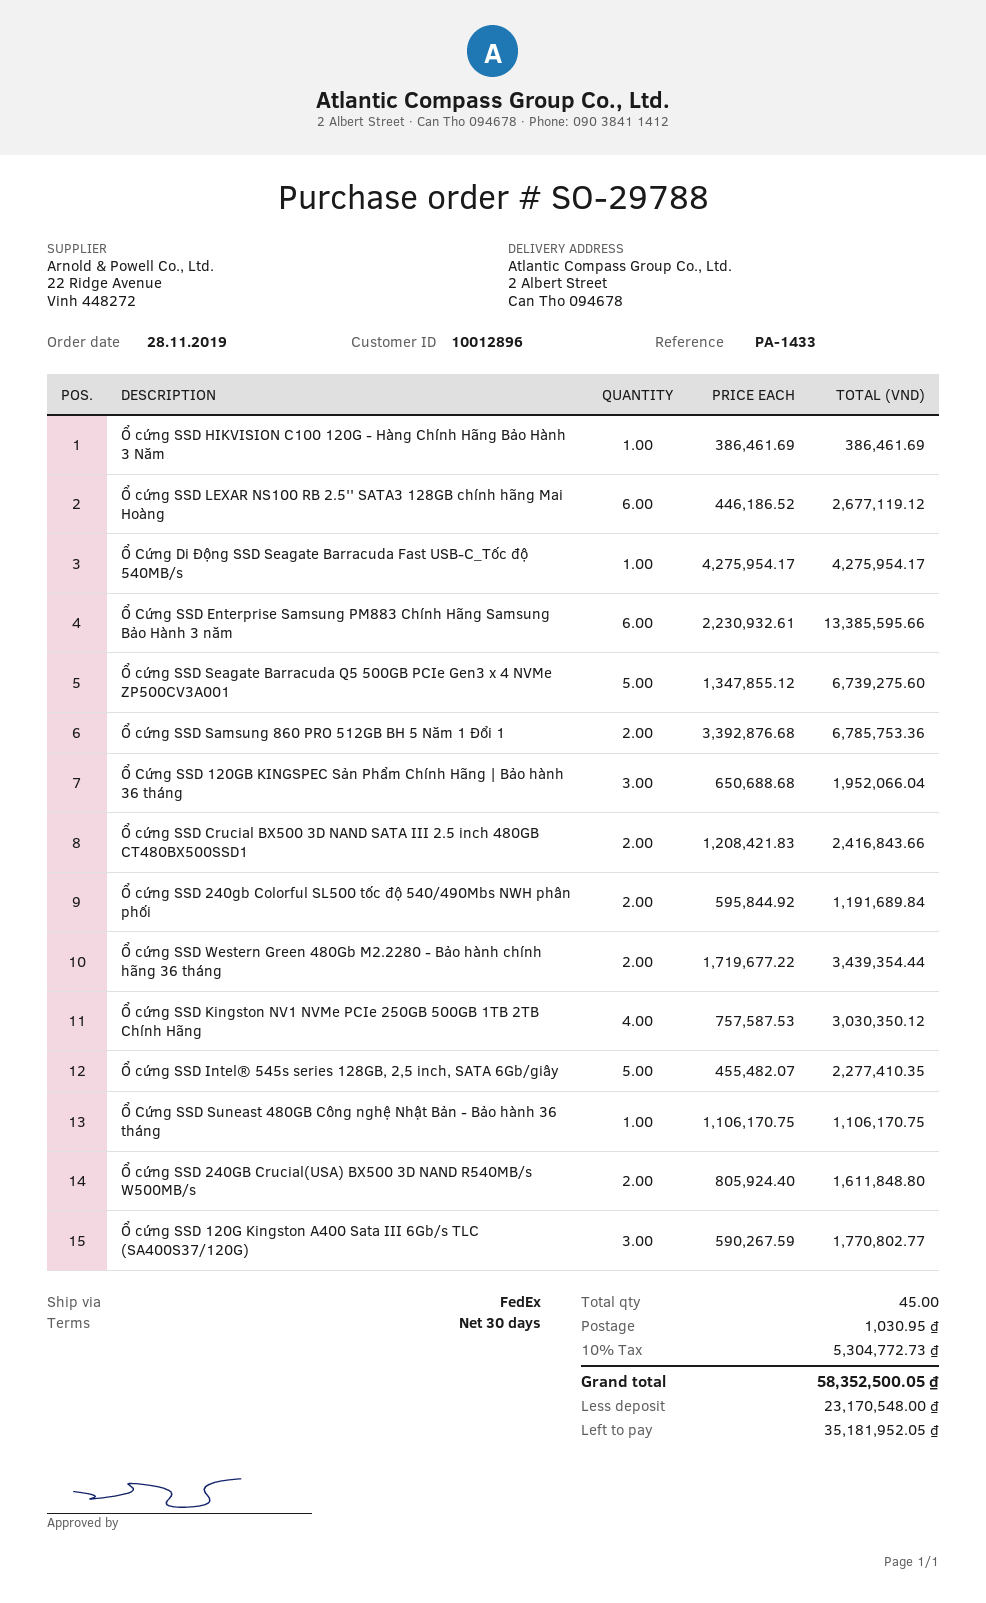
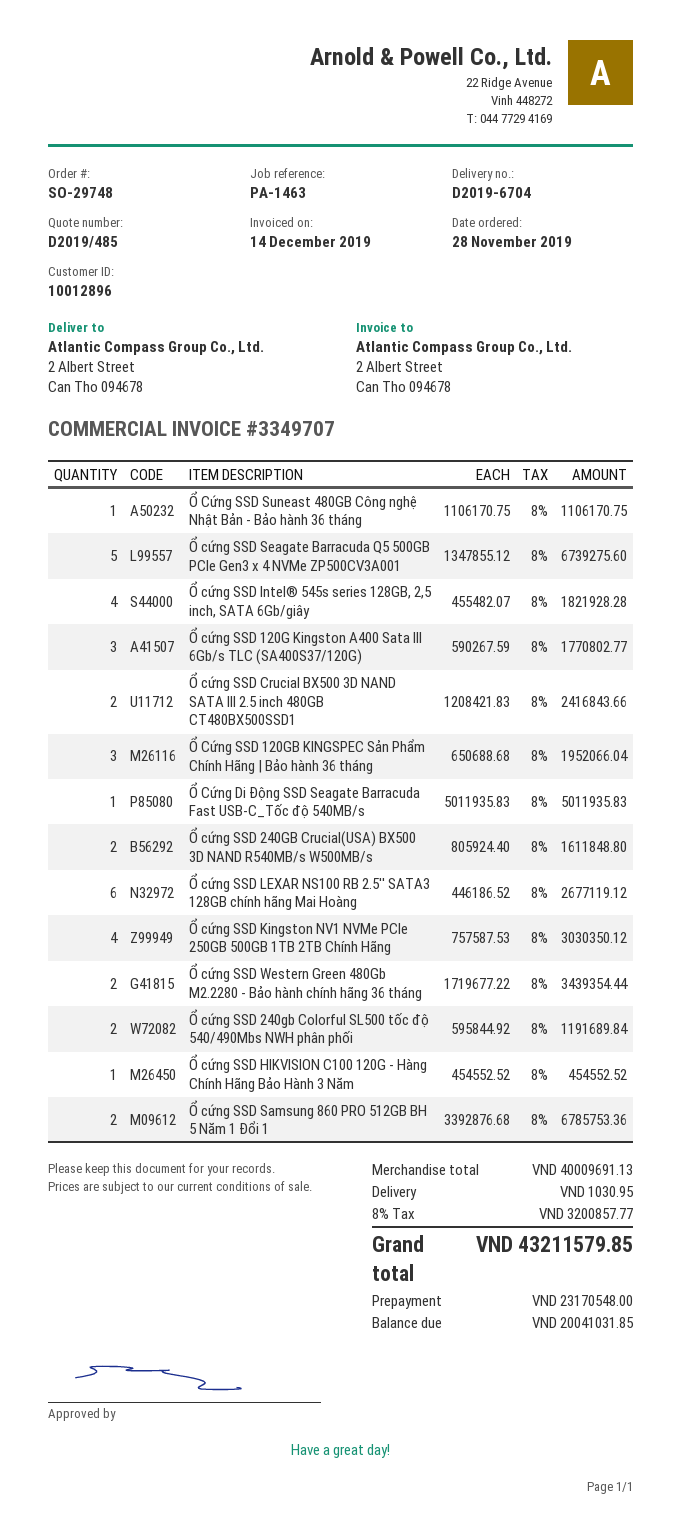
order number: SO-29788 -> SO-29748
reference: PA-1433 -> PA-1463
Ổ cứng SSD HIKVISION C100 120G - Hàng Chính Hãng Bảo Hành 3 Năm: 1 x 386461.69 = 386461.69 -> 1 x 454552.52 = 454552.52
Ổ Cứng Di Động SSD Seagate Barracuda Fast USB-C_Tốc độ 540MB/s: 1 x 4275954.17 = 4275954.17 -> 1 x 5011935.83 = 5011935.83
Ổ Cứng SSD Enterprise Samsung PM883 Chính Hãng Samsung Bảo Hành 3 năm: 6 x 2230932.61 = 13385595.66 -> none
Ổ cứng SSD Intel® 545s series 128GB, 2,5 inch, SATA 6Gb/giây: 5 x 455482.07 = 2277410.35 -> 4 x 455482.07 = 1821928.28
tax: 10% = 5304772.73 -> 8% = 3200857.77
total: 58352500.05 -> 43211579.85
balance: 35181952.05 -> 20041031.85

